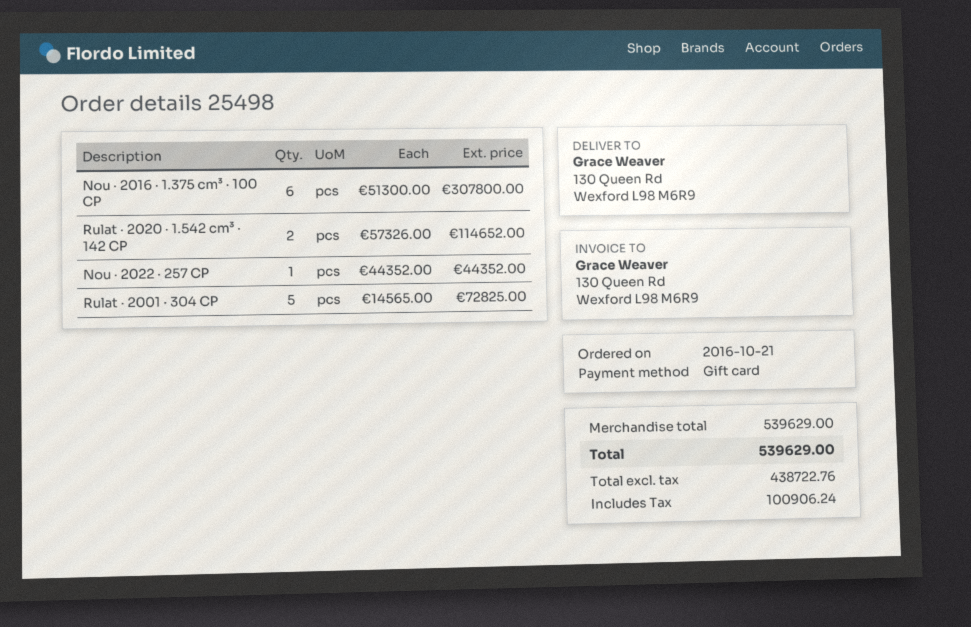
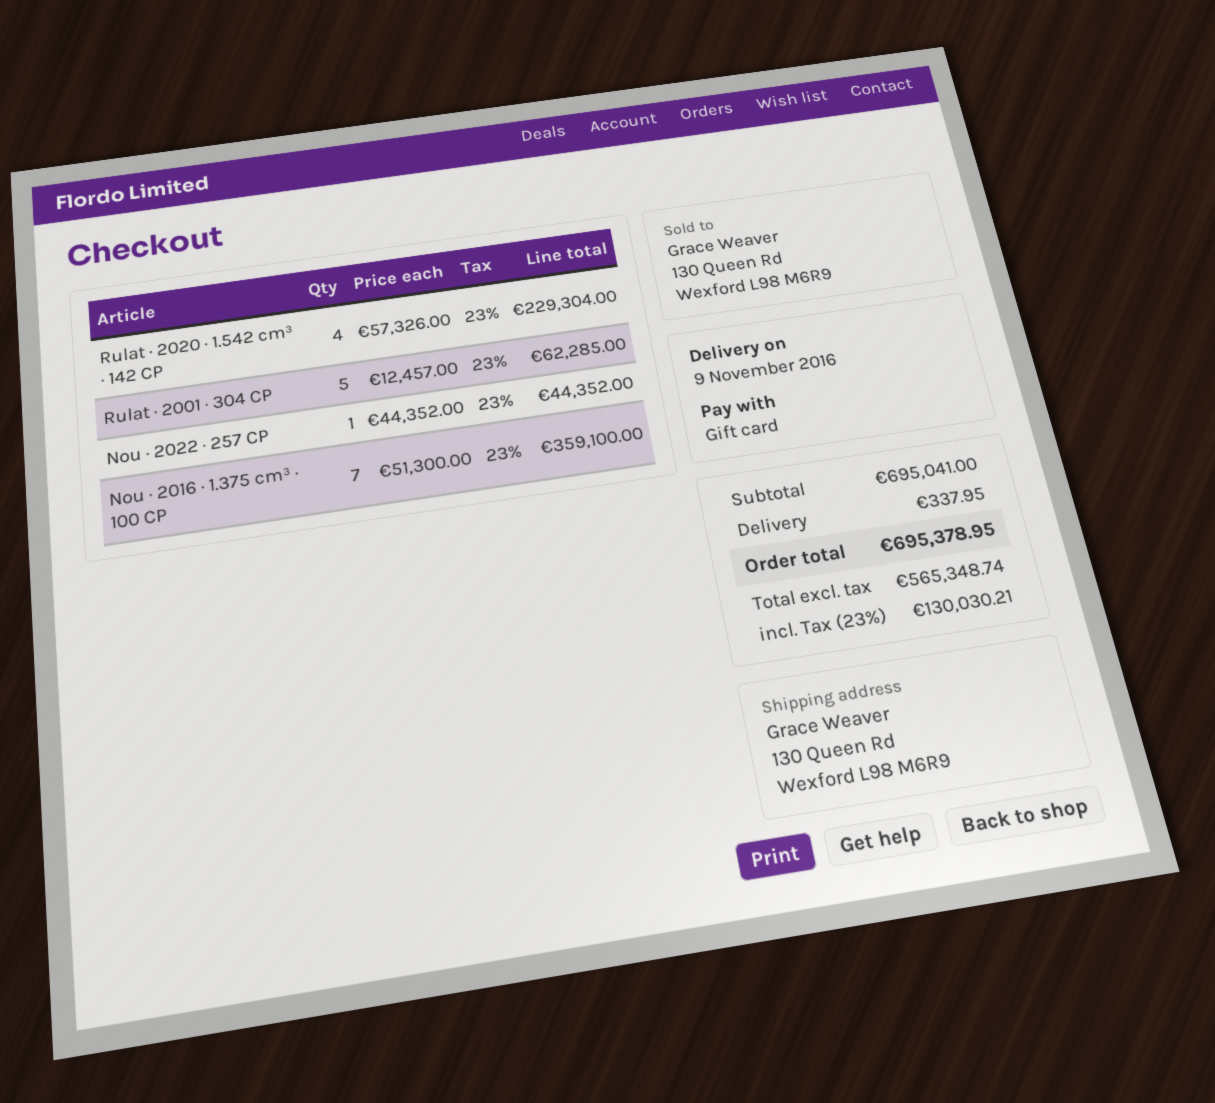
Nou · 2016 · 1.375 cm³ · 100 CP: 6 x 51300.00 = 307800.00 -> 7 x 51300.00 = 359100.00
Rulat · 2020 · 1.542 cm³ · 142 CP: 2 x 57326.00 = 114652.00 -> 4 x 57326.00 = 229304.00
Rulat · 2001 · 304 CP: 5 x 14565.00 = 72825.00 -> 5 x 12457.00 = 62285.00
subtotal: 539629.00 -> 695041.00
shipping: none -> 337.95
net: 438722.76 -> 565348.74
tax: 100906.24 -> 130030.21
total: 539629.00 -> 695378.95

